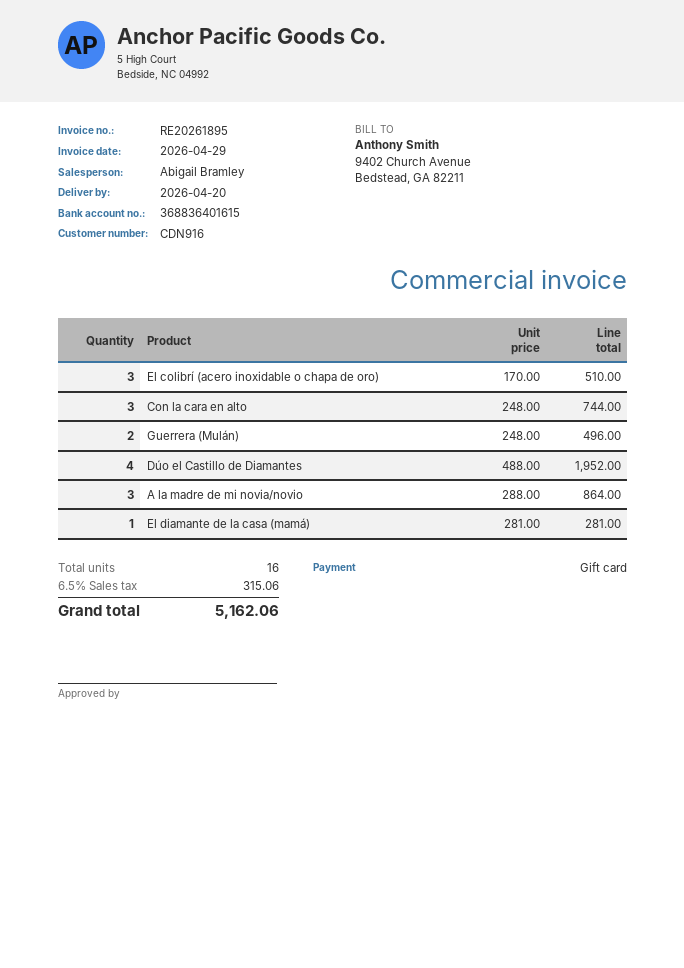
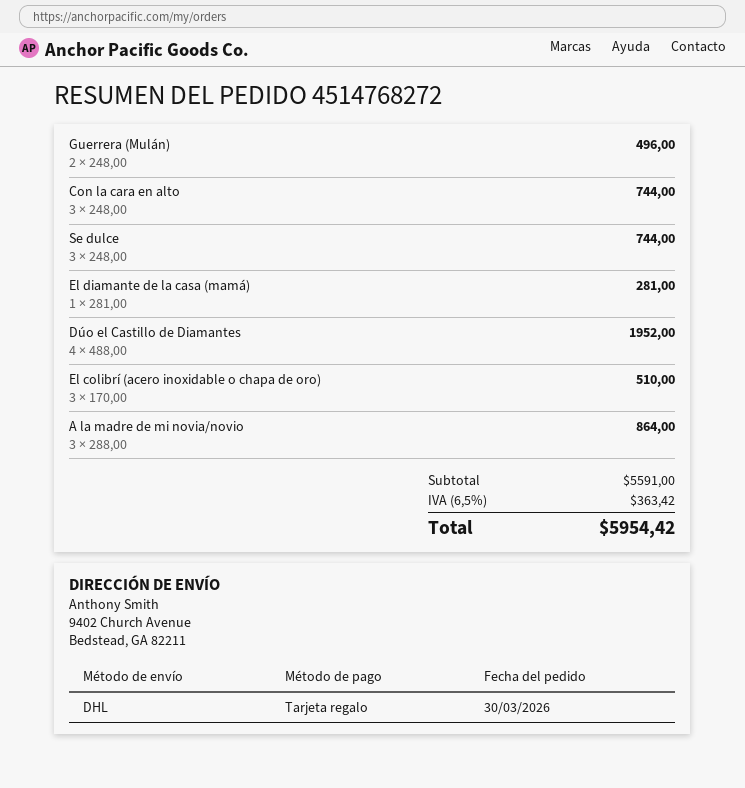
Se dulce: none -> 3 x 248.00 = 744.00
tax: 6.5% = 315.06 -> 6.5% = 363.42
total: 5162.06 -> 5954.42

